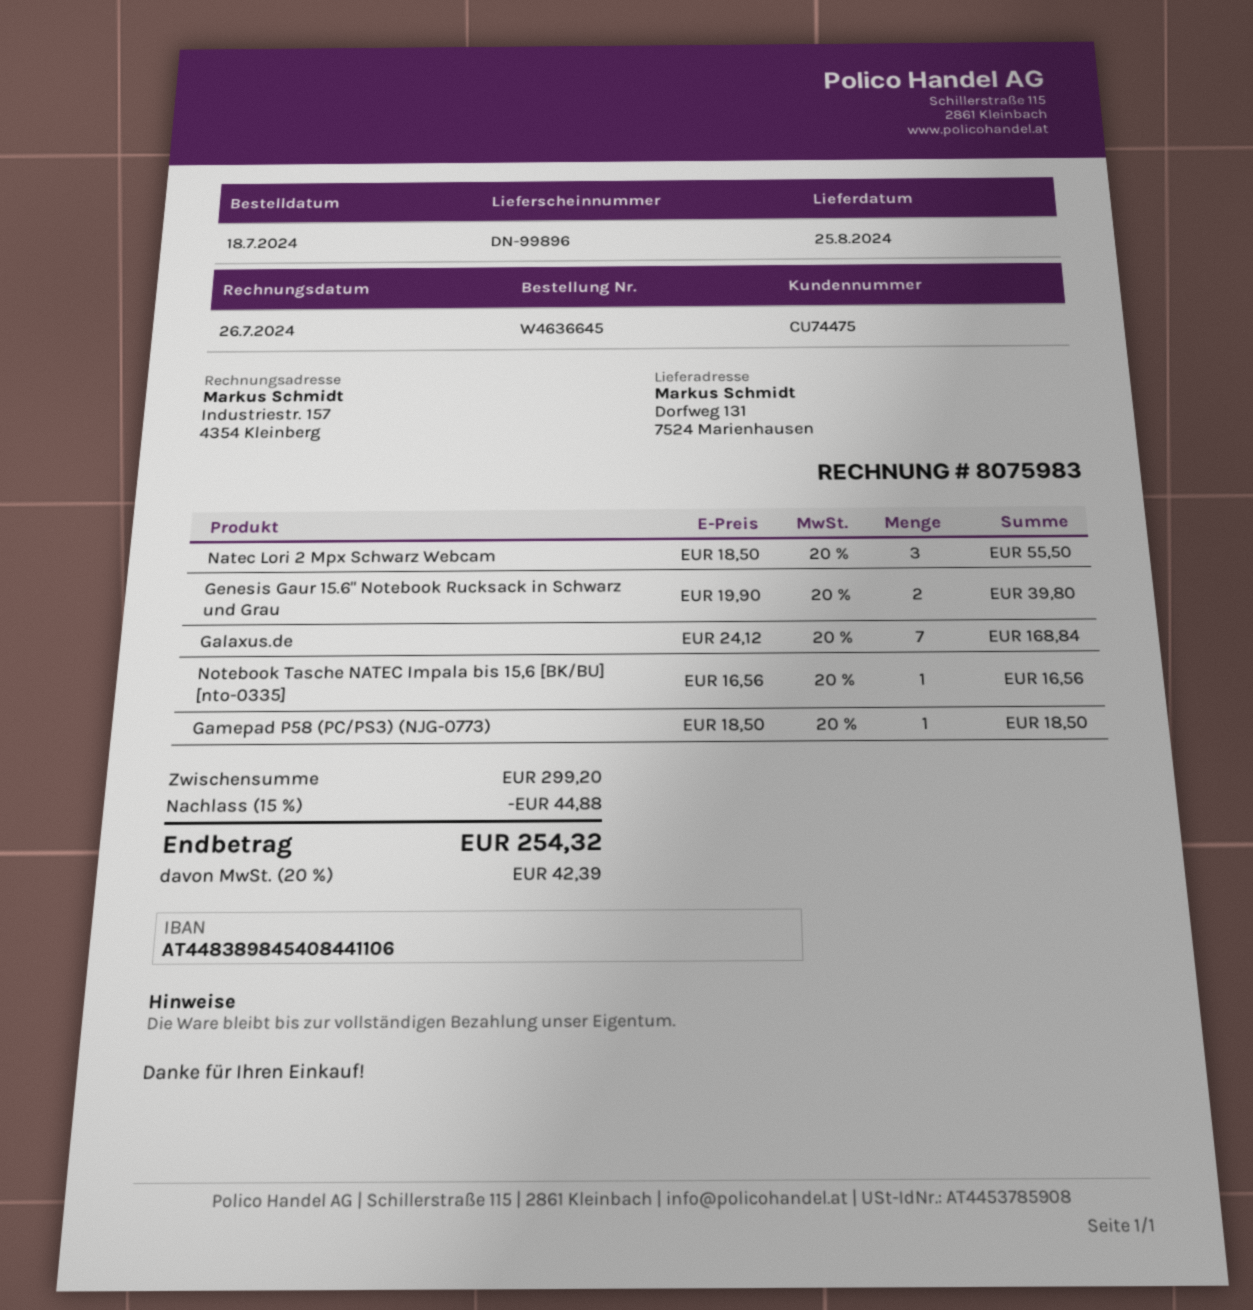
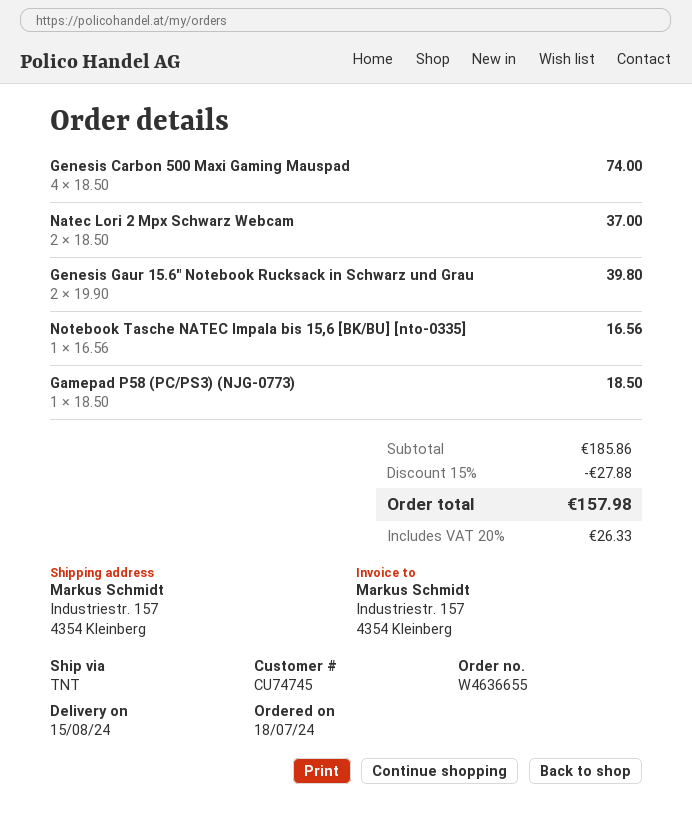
order number: W4636645 -> W4636655
delivery date: 2024-08-25 -> 2024-08-15
customer number: CU74475 -> CU74745
ship to: Dorfweg 131, 7524 Marienhausen -> Industriestr. 157, 4354 Kleinberg
Natec Lori 2 Mpx Schwarz Webcam: 3 x 18.50 = 55.50 -> 2 x 18.50 = 37.00
Galaxus.de: 7 x 24.12 = 168.84 -> none
Genesis Carbon 500 Maxi Gaming Mauspad: none -> 4 x 18.50 = 74.00
subtotal: 299.20 -> 185.86
discount: 15% = 44.88 -> 15% = 27.88
tax: 20% = 42.39 -> 20% = 26.33
total: 254.32 -> 157.98

